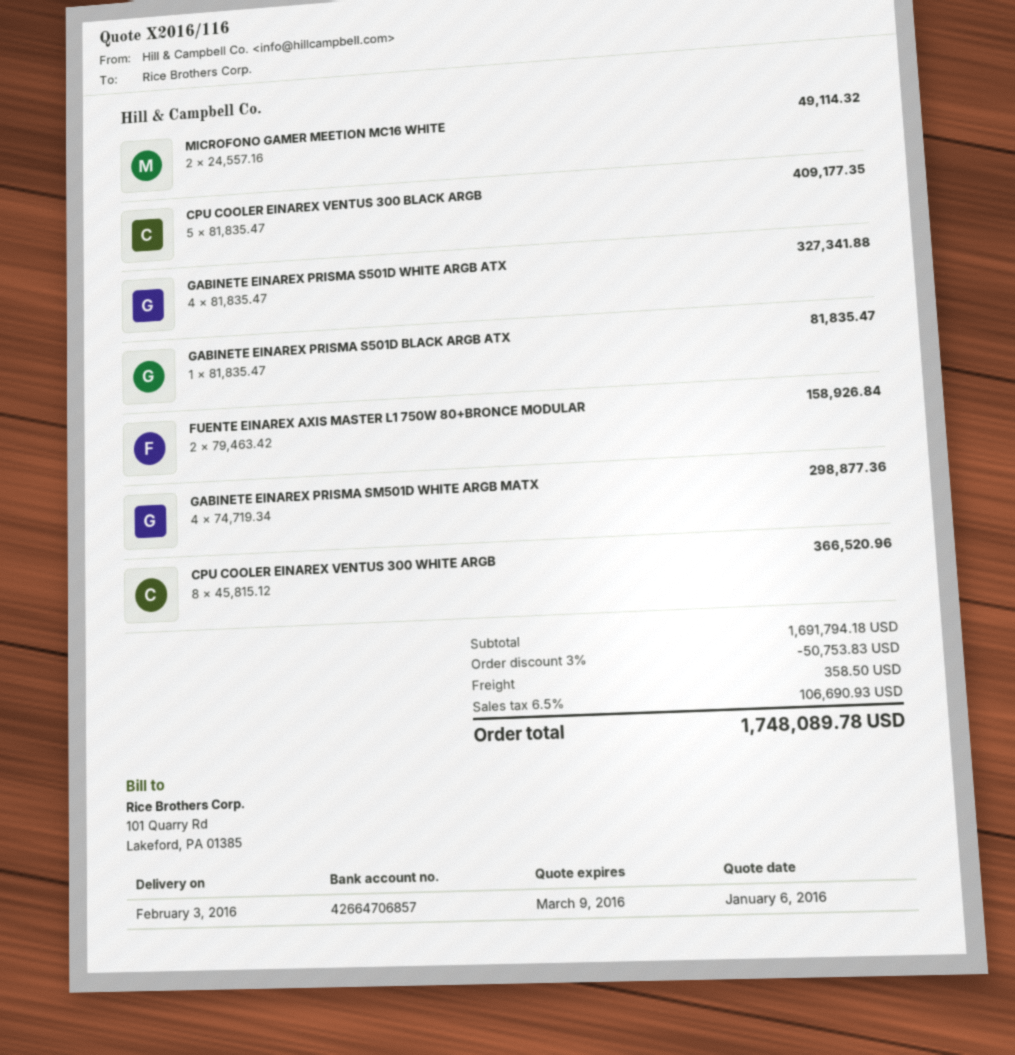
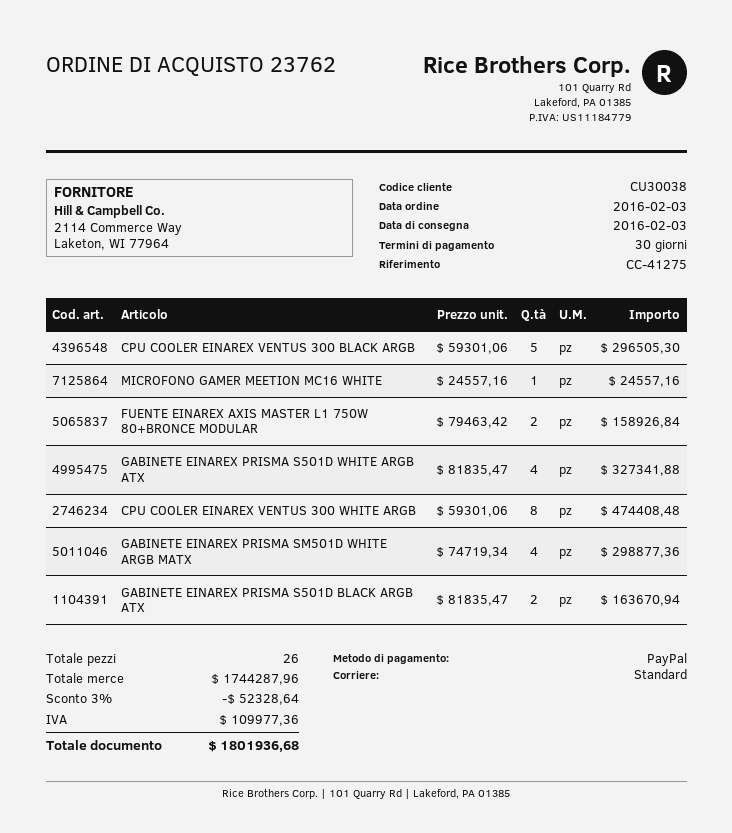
MICROFONO GAMER MEETION MC16 WHITE: 2 x 24557.16 = 49114.32 -> 1 x 24557.16 = 24557.16
CPU COOLER EINAREX VENTUS 300 BLACK ARGB: 5 x 81835.47 = 409177.35 -> 5 x 59301.06 = 296505.30
GABINETE EINAREX PRISMA S501D BLACK ARGB ATX: 1 x 81835.47 = 81835.47 -> 2 x 81835.47 = 163670.94
CPU COOLER EINAREX VENTUS 300 WHITE ARGB: 8 x 45815.12 = 366520.96 -> 8 x 59301.06 = 474408.48
subtotal: 1691794.18 -> 1744287.96
discount: 3% = 50753.83 -> 3% = 52328.64
shipping: 358.50 -> none
tax: 106690.93 -> 109977.36
total: 1748089.78 -> 1801936.68

